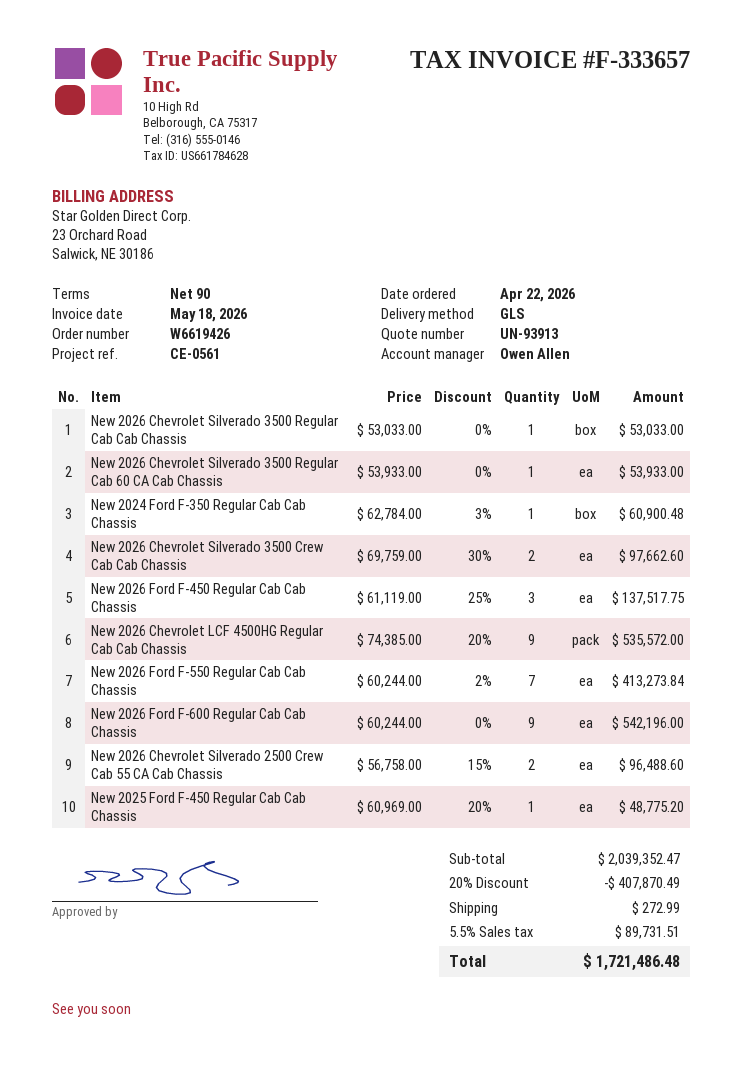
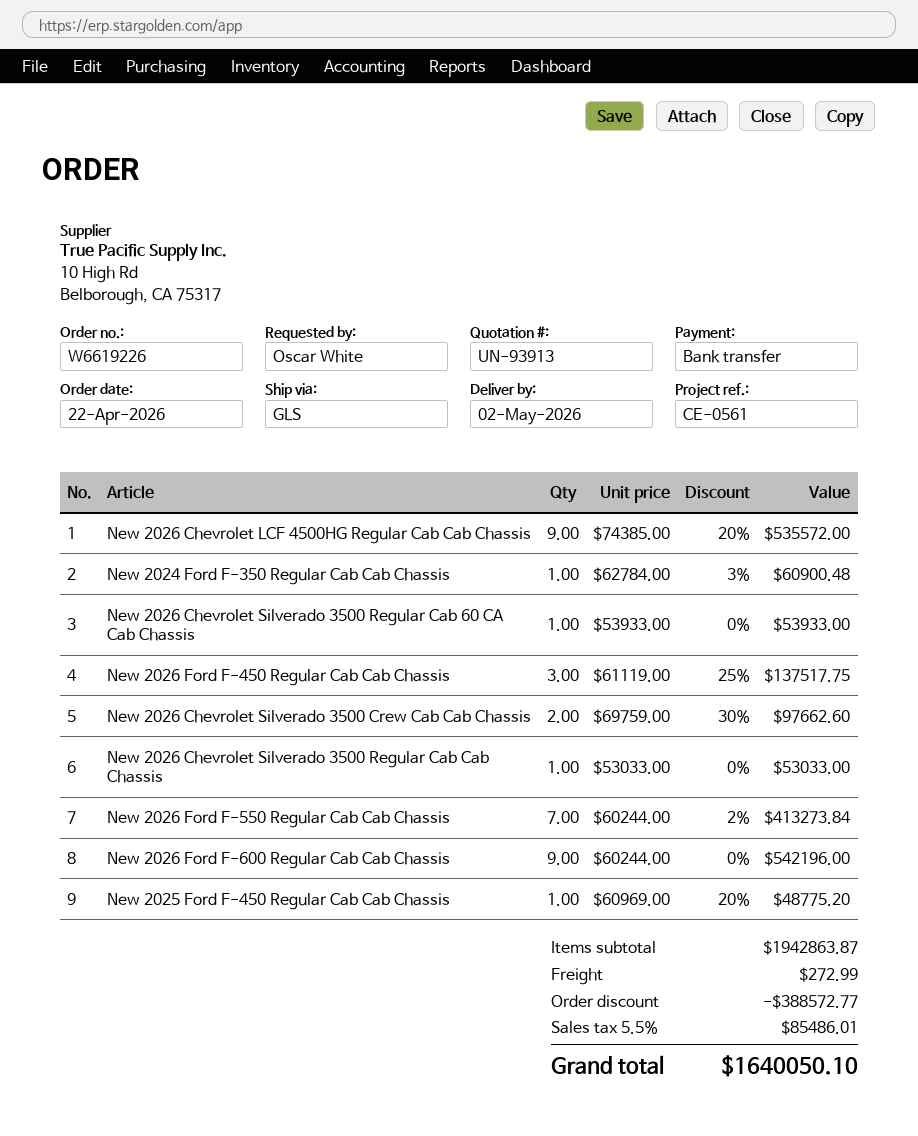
order number: W6619426 -> W6619226
New 2026 Chevrolet Silverado 2500 Crew Cab 55 CA Cab Chassis: 2 x 56758.00 - 15% = 96488.60 -> none
subtotal: 2039352.47 -> 1942863.87
discount: 407870.49 -> 388572.77
tax: 5.5% = 89731.51 -> 5.5% = 85486.01
total: 1721486.48 -> 1640050.10

